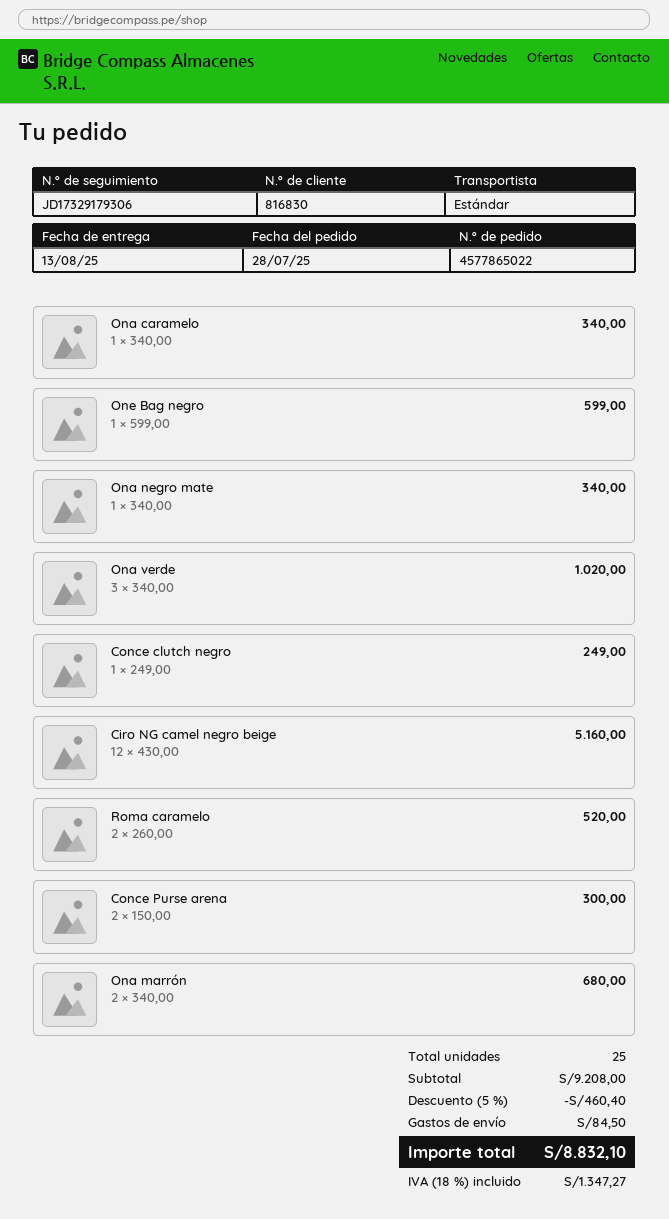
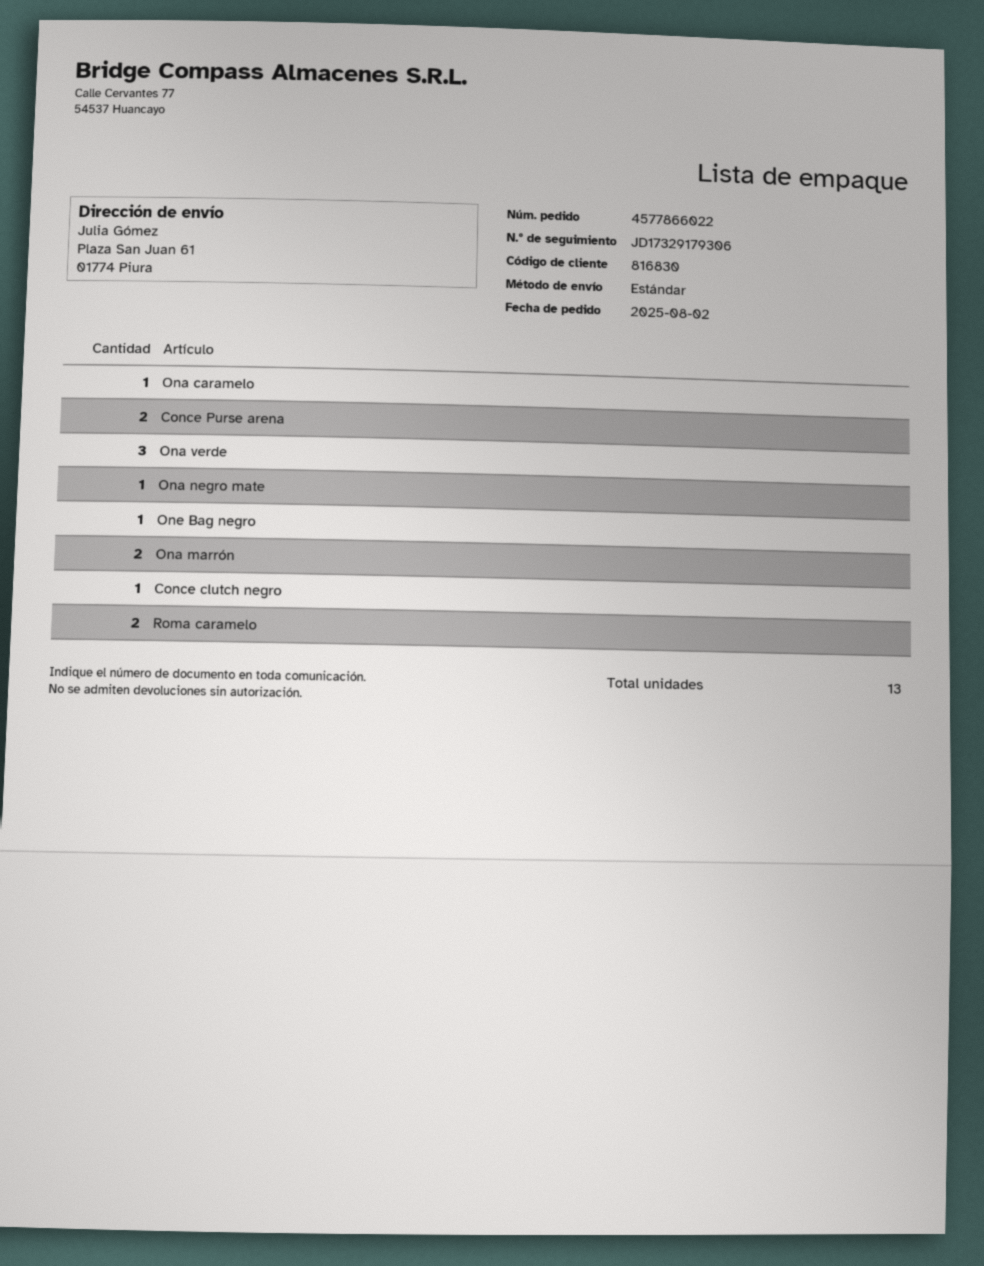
order number: 4577865022 -> 4577866022
order date: 2025-07-28 -> 2025-08-02
Ciro NG camel negro beige: 12 -> none
total quantity: 25 -> 13

